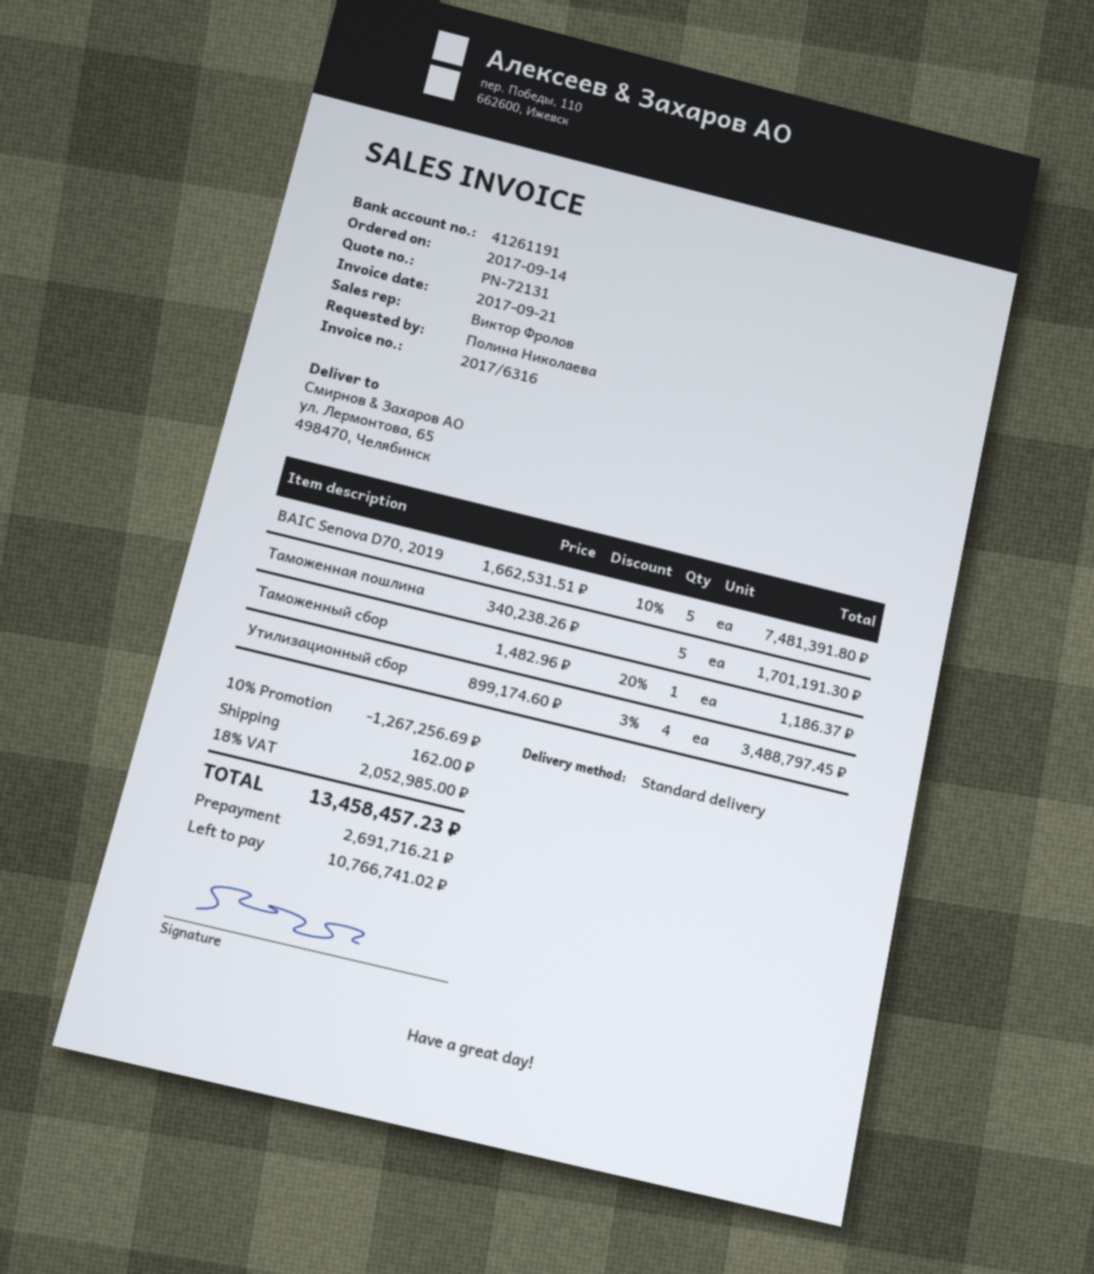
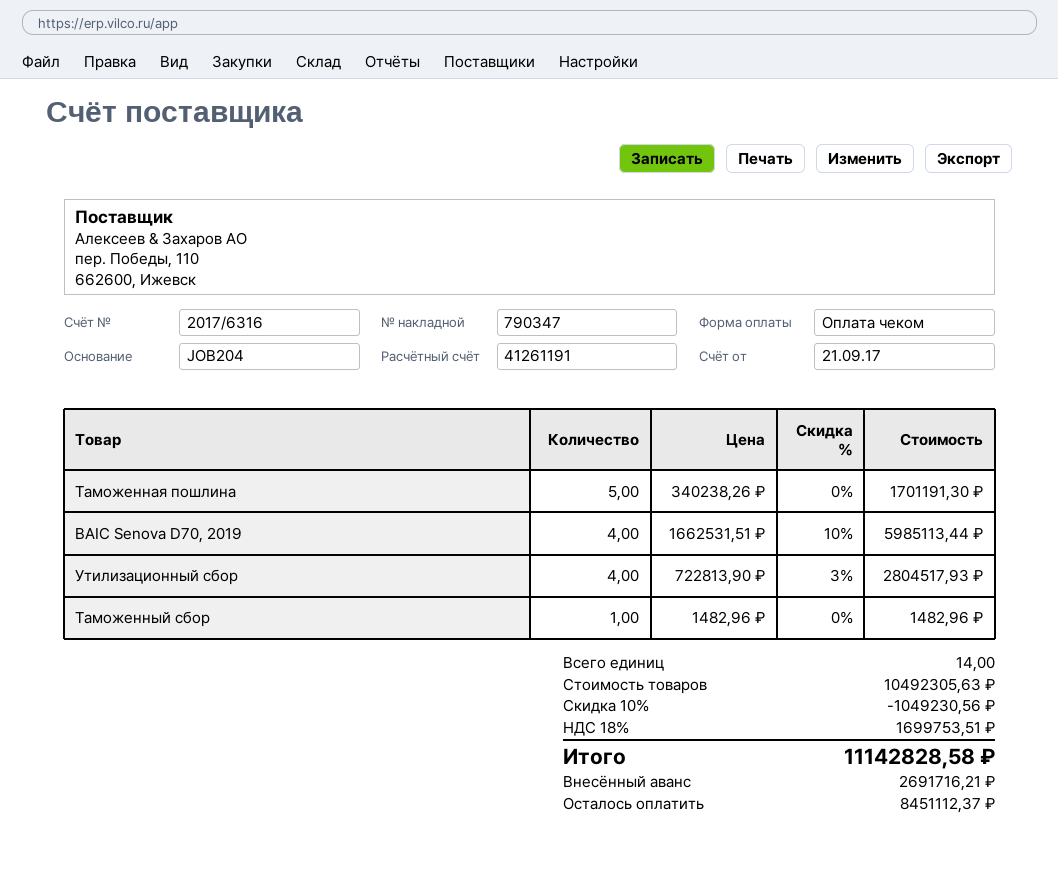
BAIC Senova D70, 2019: 5 x 1662531.51 - 10% = 7481391.80 -> 4 x 1662531.51 - 10% = 5985113.44
Таможенный сбор: 1 x 1482.96 - 20% = 1186.37 -> 1 x 1482.96 = 1482.96
Утилизационный сбор: 4 x 899174.60 - 3% = 3488797.45 -> 4 x 722813.90 - 3% = 2804517.93
discount: 10% = 1267256.69 -> 10% = 1049230.56
shipping: 162.00 -> none
tax: 18% = 2052985.00 -> 18% = 1699753.51
total: 13458457.23 -> 11142828.58
balance: 10766741.02 -> 8451112.37

